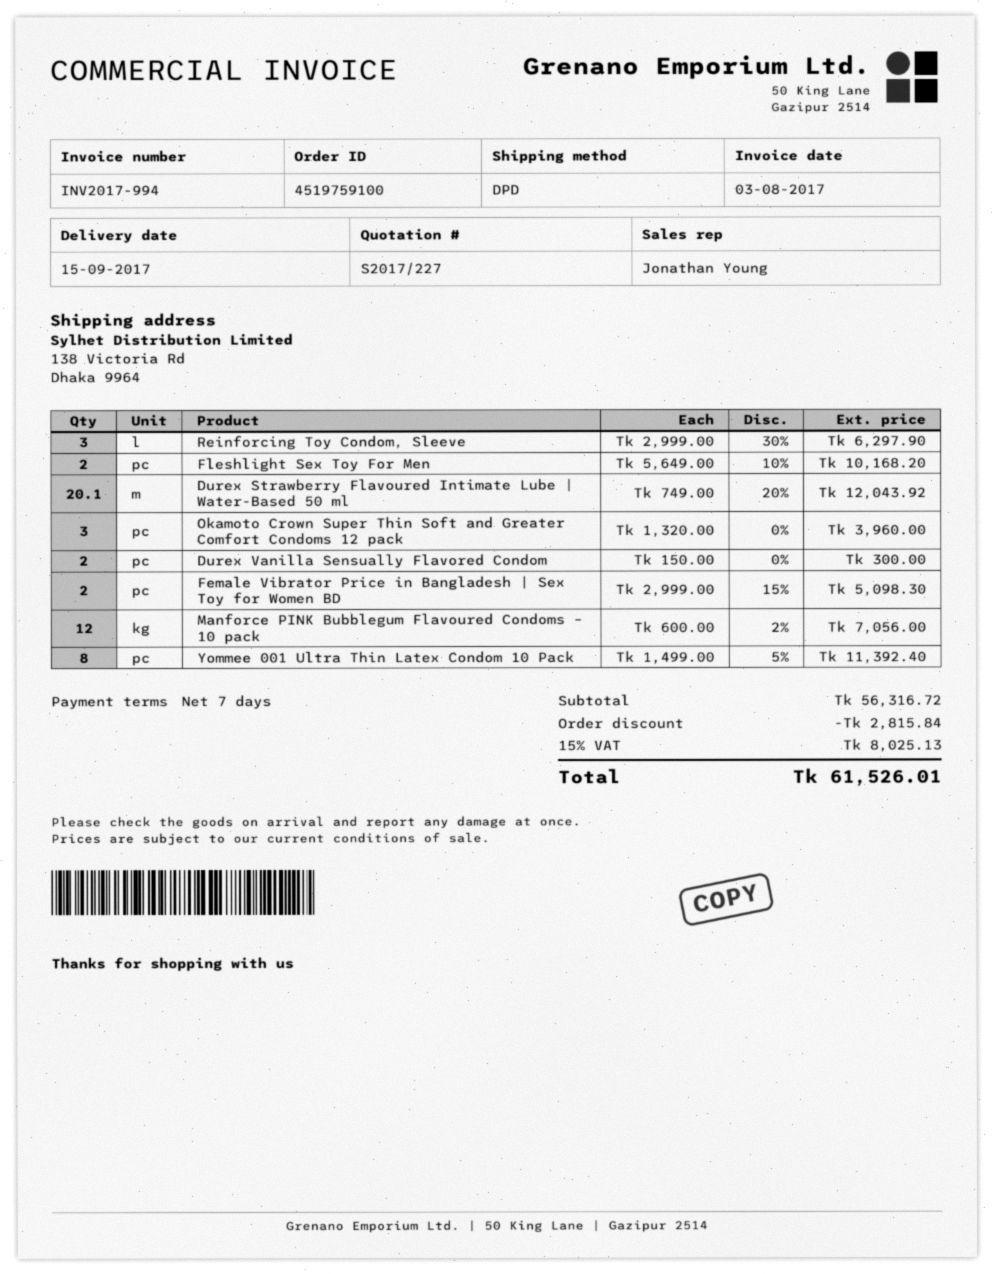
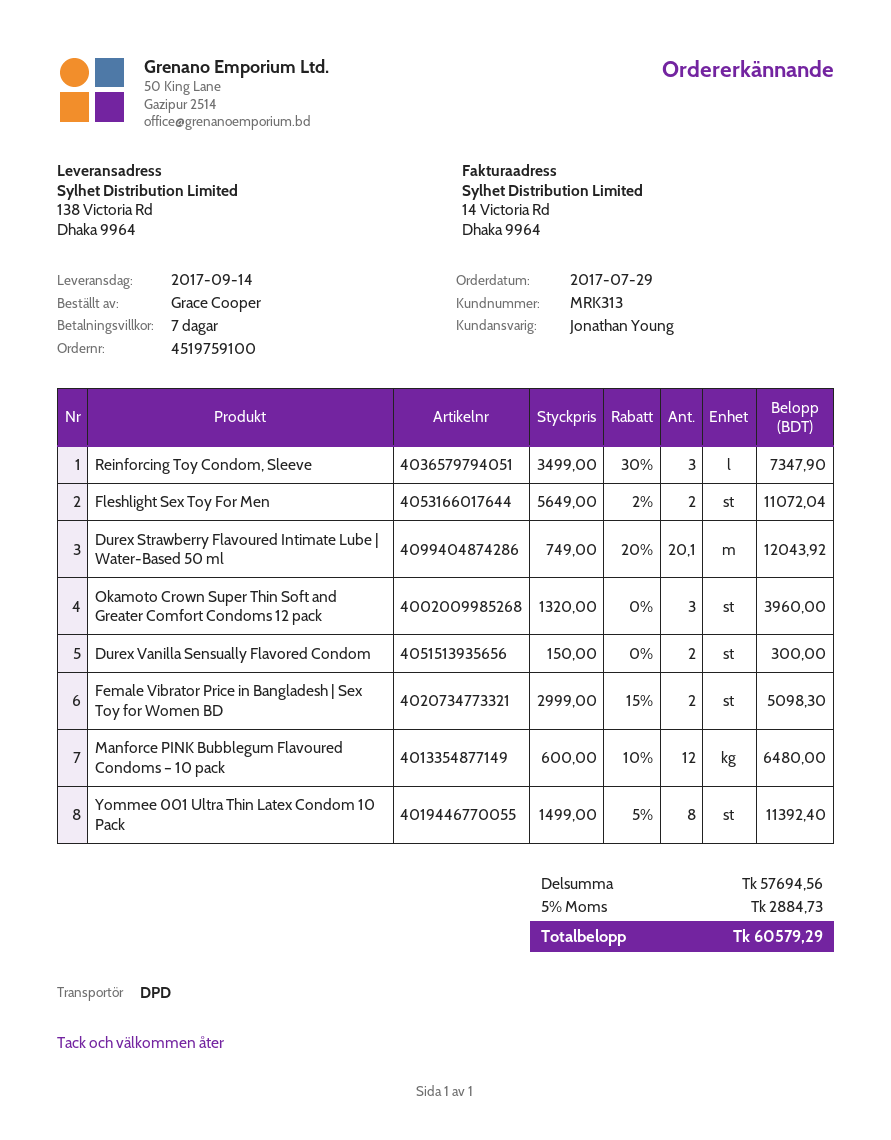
delivery date: 2017-09-15 -> 2017-09-14
Reinforcing Toy Condom, Sleeve: 3 x 2999.00 - 30% = 6297.90 -> 3 x 3499.00 - 30% = 7347.90
Fleshlight Sex Toy For Men: 2 x 5649.00 - 10% = 10168.20 -> 2 x 5649.00 - 2% = 11072.04
Manforce PINK Bubblegum Flavoured Condoms – 10 pack: 12 x 600.00 - 2% = 7056.00 -> 12 x 600.00 - 10% = 6480.00
subtotal: 56316.72 -> 57694.56
discount: 2815.84 -> none
tax: 15% = 8025.13 -> 5% = 2884.73
total: 61526.01 -> 60579.29

